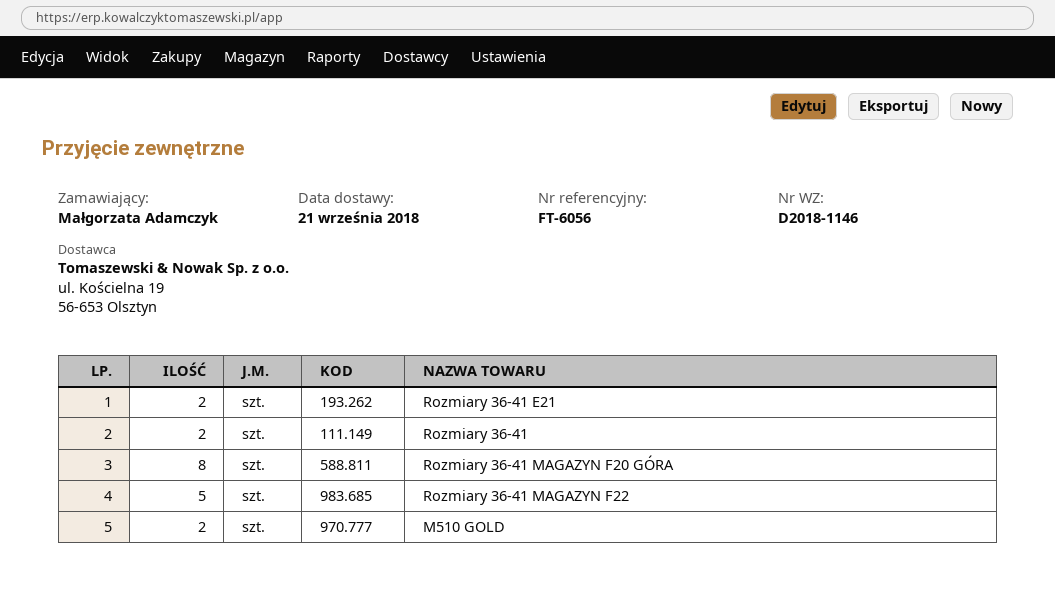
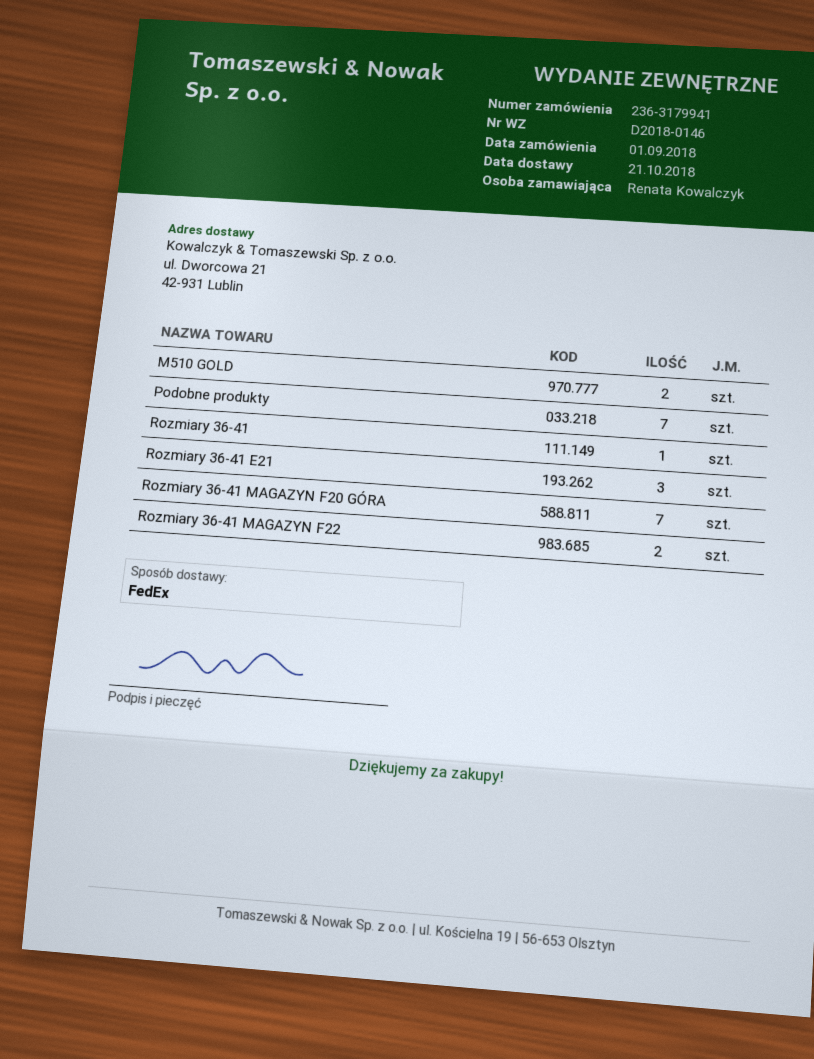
delivery note number: D2018-1146 -> D2018-0146
delivery date: 2018-09-21 -> 2018-10-21
ordered by: Małgorzata Adamczyk -> Renata Kowalczyk
Rozmiary 36-41 E21: 2 -> 3
Rozmiary 36-41: 2 -> 1
Rozmiary 36-41 MAGAZYN F20 GÓRA: 8 -> 7
Rozmiary 36-41 MAGAZYN F22: 5 -> 2
Podobne produkty: none -> 7

